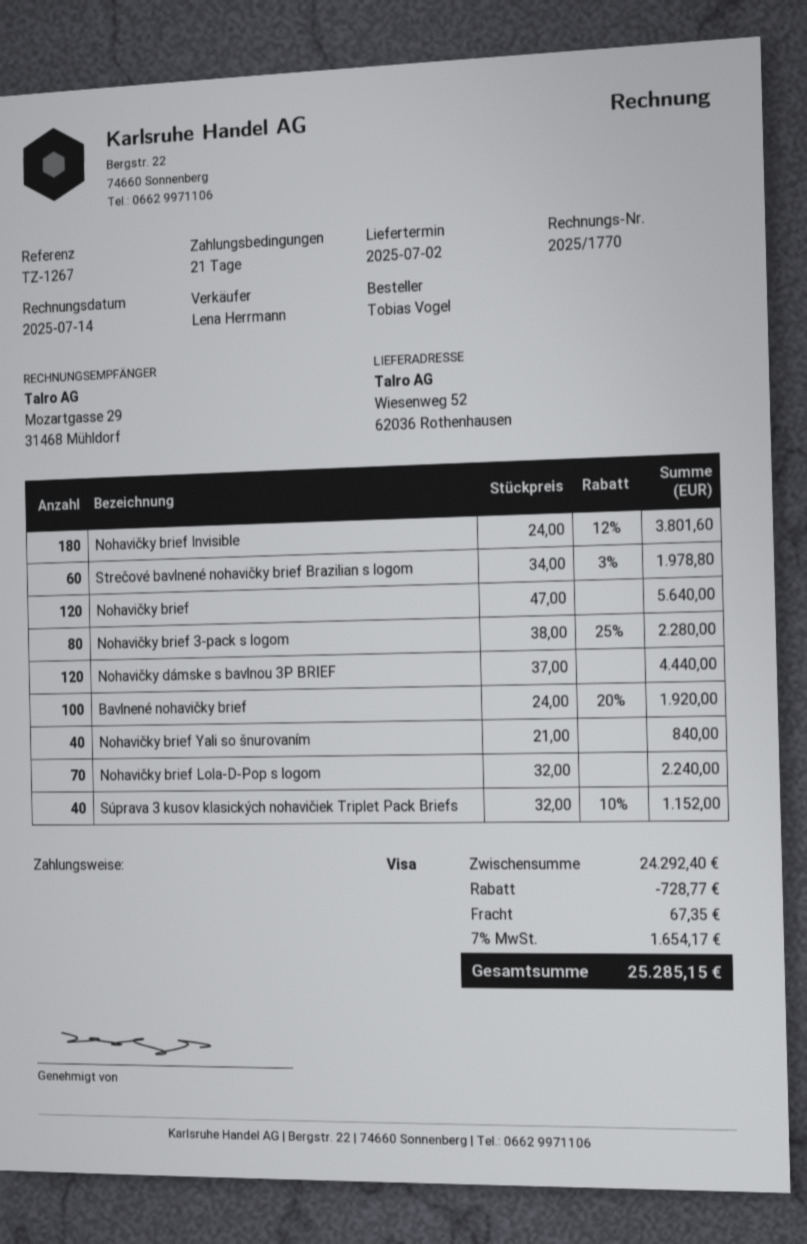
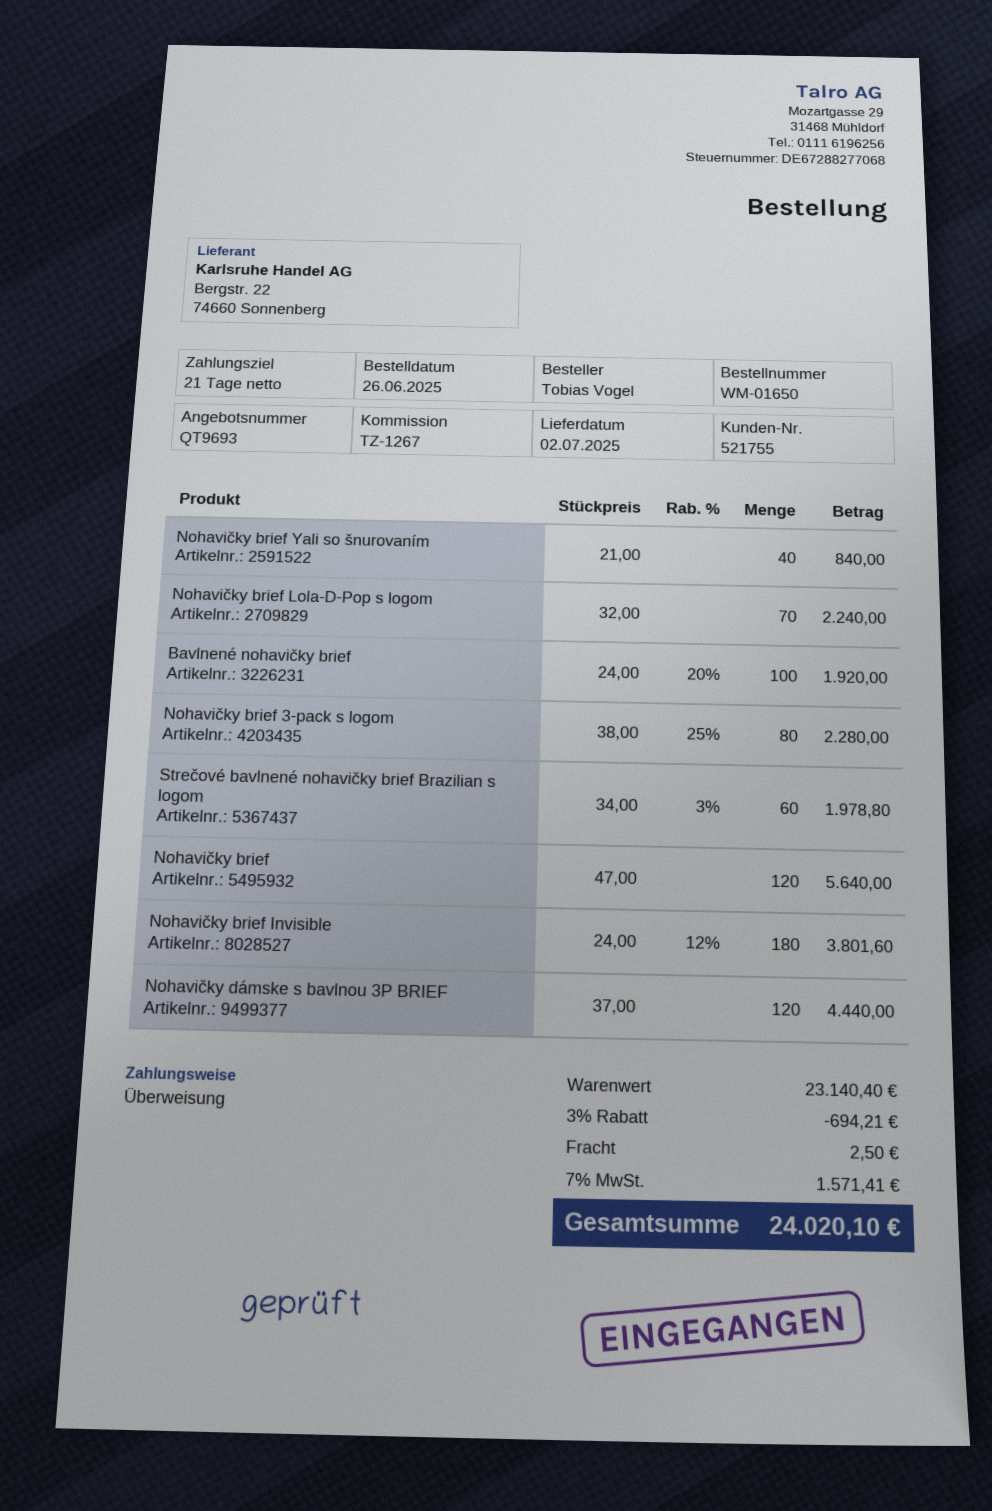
payment method: Visa -> bank transfer
Súprava 3 kusov klasických nohavičiek Triplet Pack Briefs: 40 x 32.00 - 10% = 1152.00 -> none
subtotal: 24292.40 -> 23140.40
discount: 728.77 -> 694.21
shipping: 67.35 -> 2.50
tax: 7% = 1654.17 -> 7% = 1571.41
total: 25285.15 -> 24020.10

